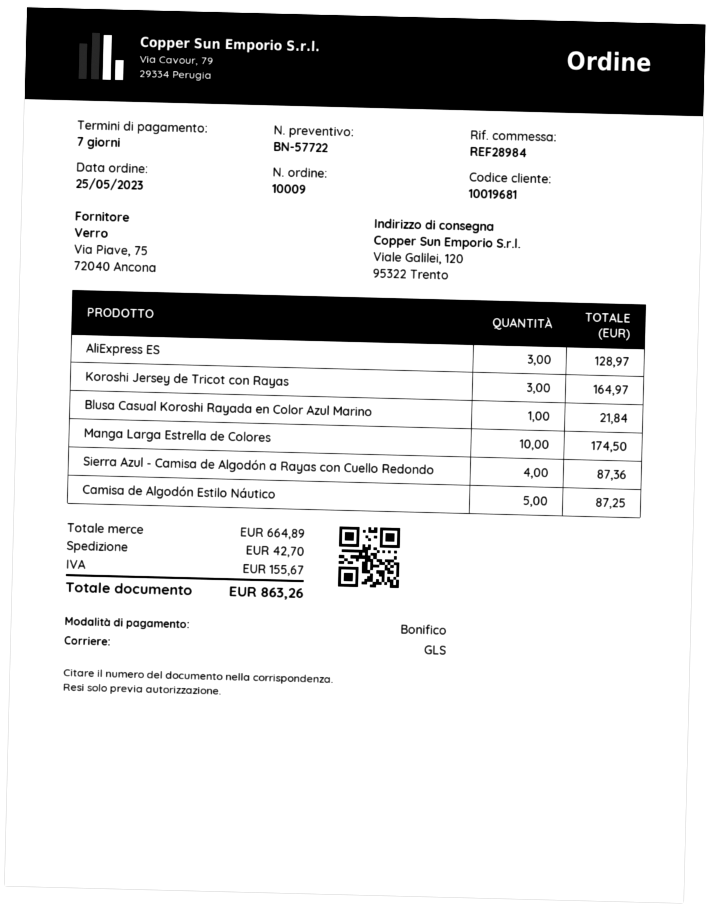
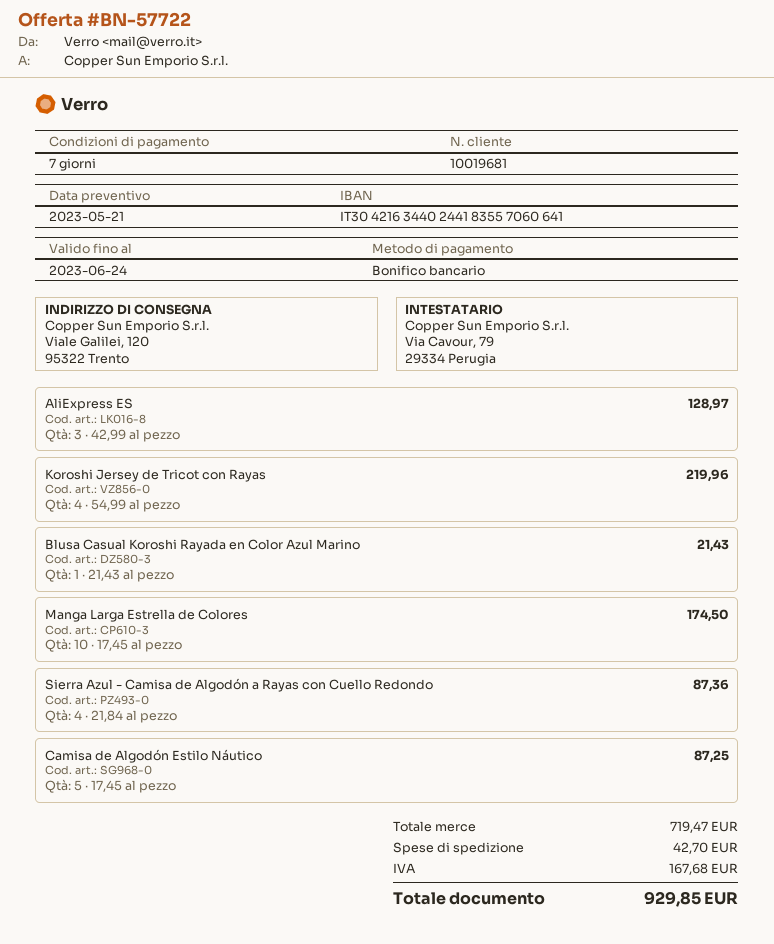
Koroshi Jersey de Tricot con Rayas: 3 for 164.97 -> 4 for 219.96
Blusa Casual Koroshi Rayada en Color Azul Marino: 1 for 21.84 -> 1 for 21.43
subtotal: 664.89 -> 719.47
tax: 155.67 -> 167.68
total: 863.26 -> 929.85

